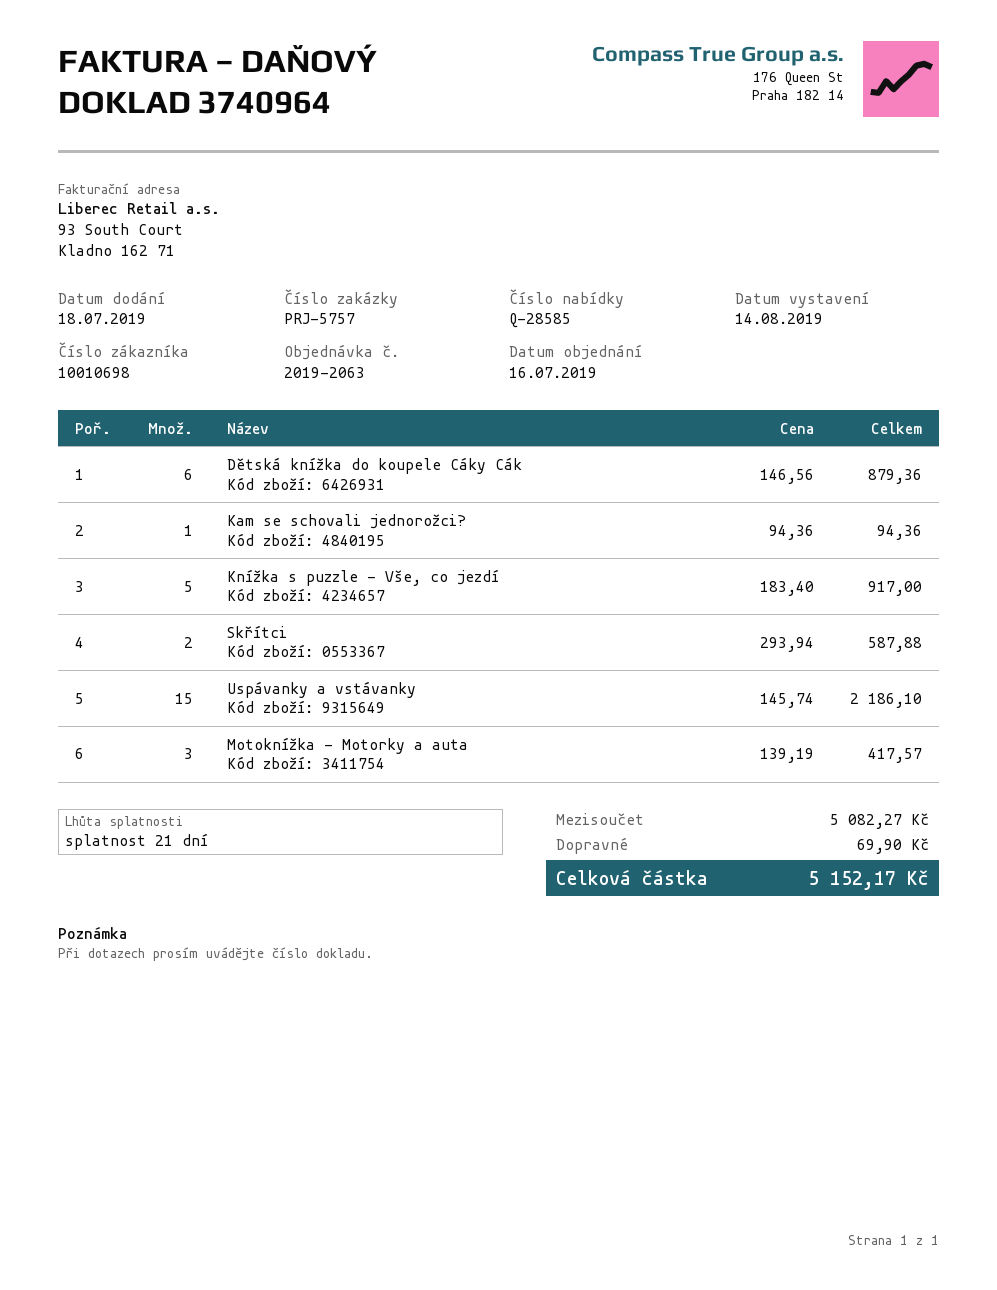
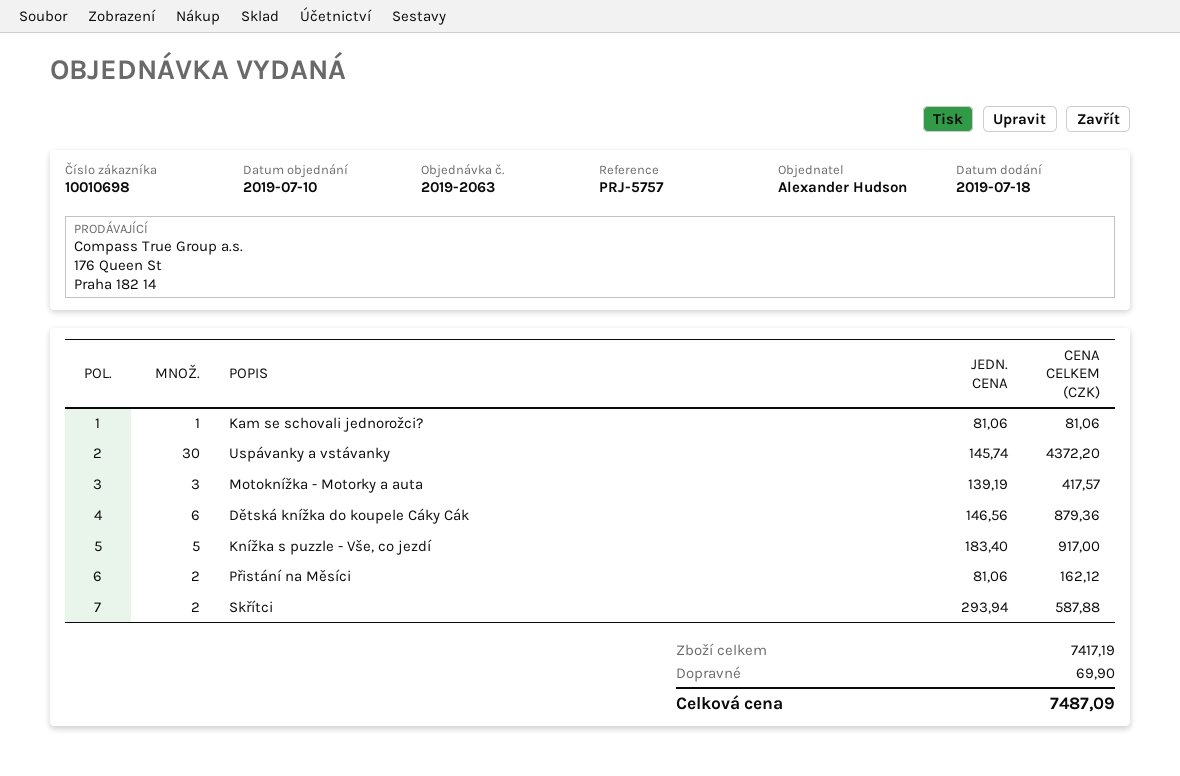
order date: 2019-07-16 -> 2019-07-10
Kam se schovali jednorožci?: 1 x 94.36 = 94.36 -> 1 x 81.06 = 81.06
Uspávanky a vstávanky: 15 x 145.74 = 2186.10 -> 30 x 145.74 = 4372.20
Přistání na Měsíci: none -> 2 x 81.06 = 162.12
subtotal: 5082.27 -> 7417.19
total: 5152.17 -> 7487.09

